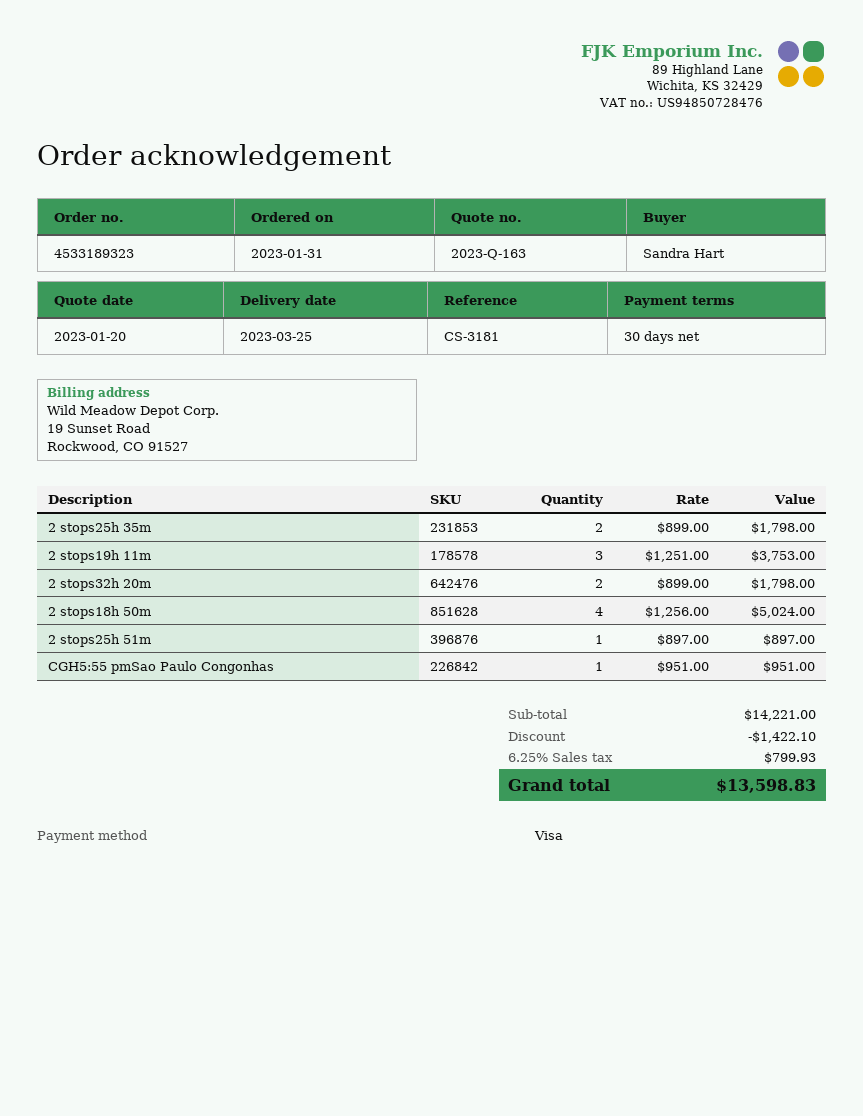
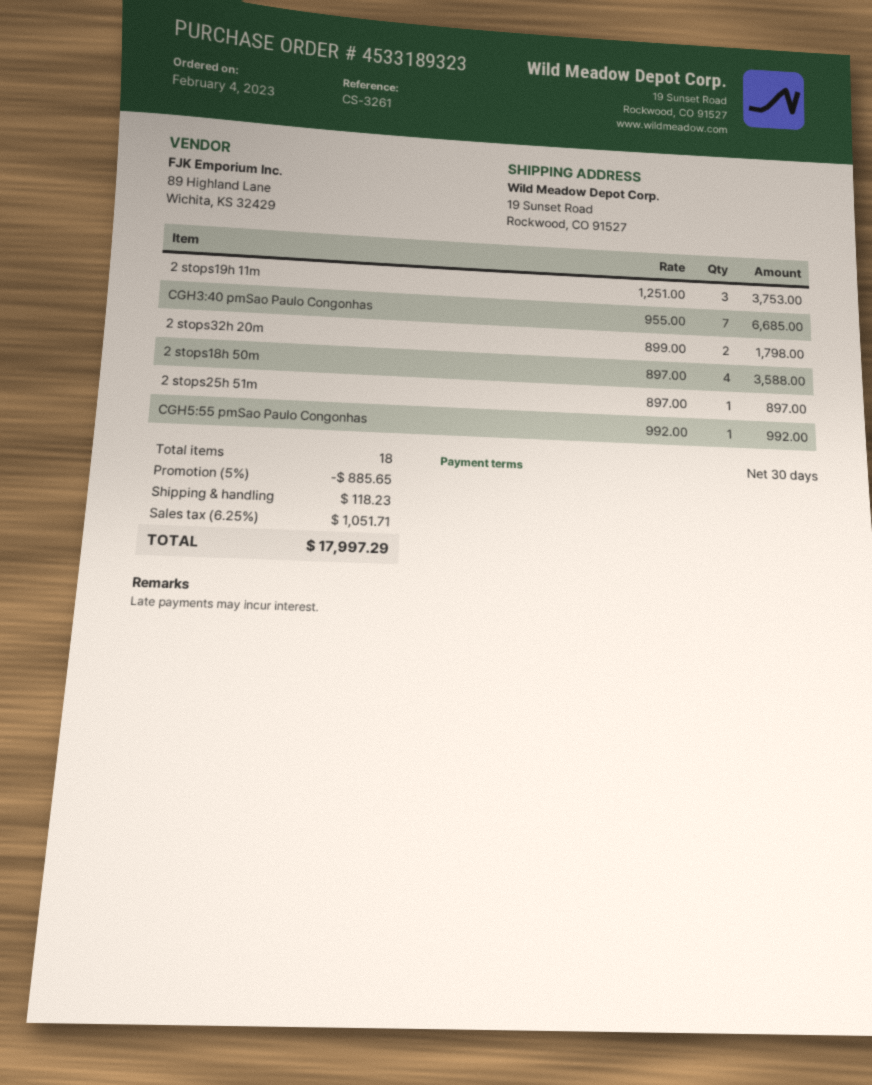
order date: 2023-01-31 -> 2023-02-04
reference: CS-3181 -> CS-3261
2 stops25h 35m: 2 x 899.00 = 1798.00 -> none
2 stops18h 50m: 4 x 1256.00 = 5024.00 -> 4 x 897.00 = 3588.00
CGH5:55 pmSao Paulo Congonhas: 1 x 951.00 = 951.00 -> 1 x 992.00 = 992.00
CGH3:40 pmSao Paulo Congonhas: none -> 7 x 955.00 = 6685.00
discount: 1422.10 -> 885.65
shipping: none -> 118.23
tax: 6.25% = 799.93 -> 6.25% = 1051.71
total: 13598.83 -> 17997.29

